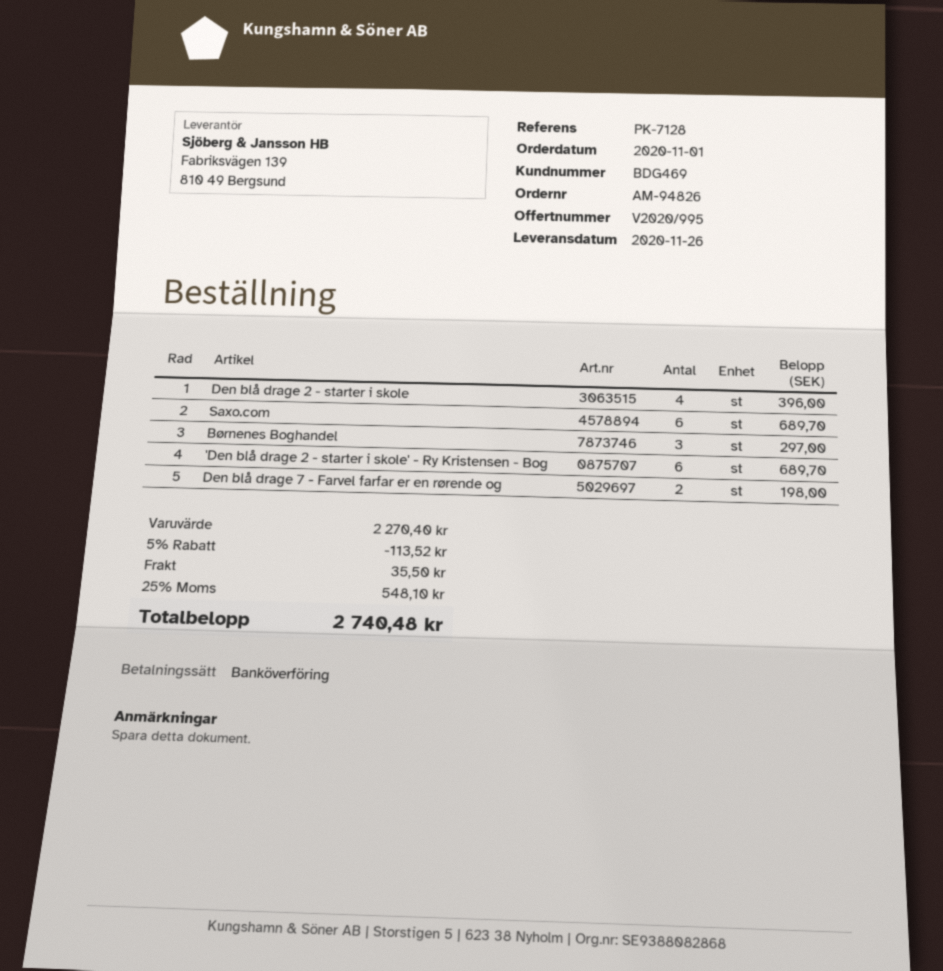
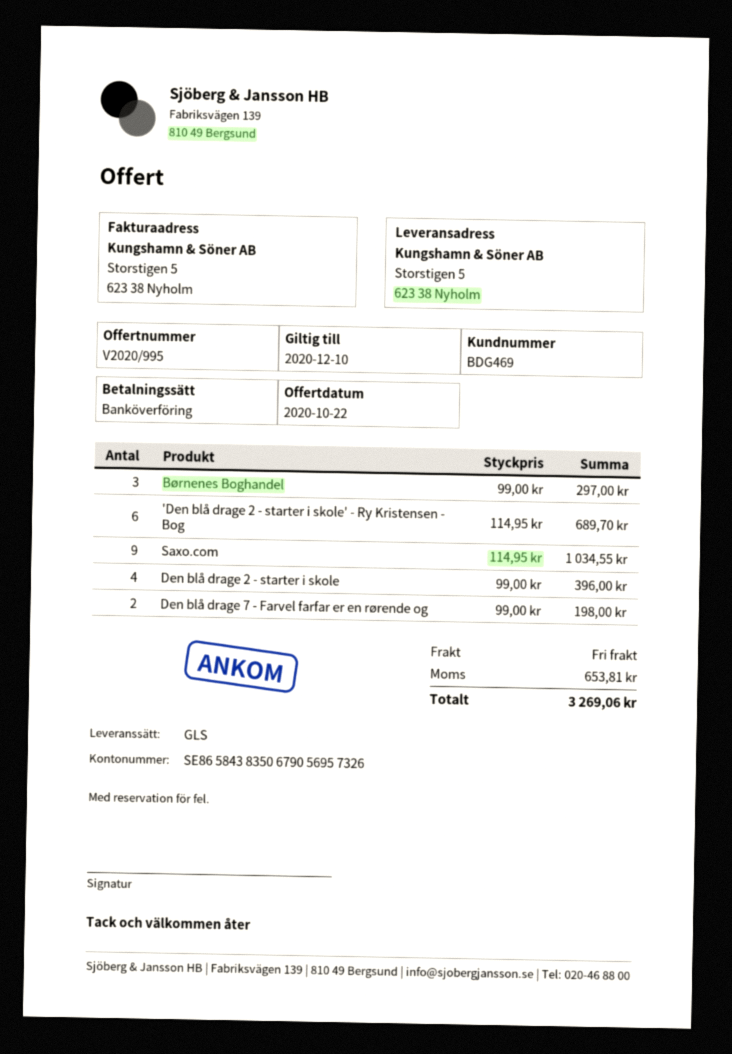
Saxo.com: 6 for 689.70 -> 9 for 1034.55
discount: 5% = 113.52 -> none
shipping: 35.50 -> 0.00
tax: 548.10 -> 653.81
total: 2740.48 -> 3269.06

